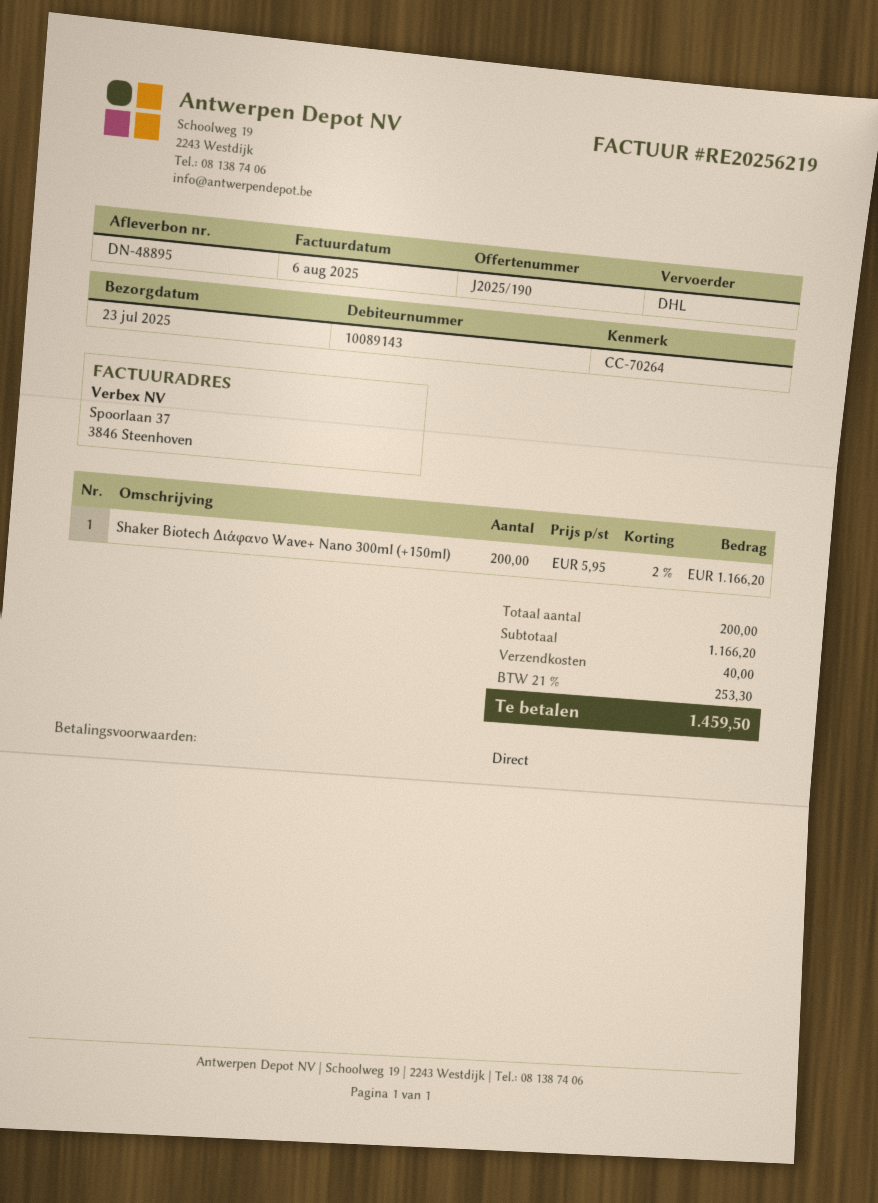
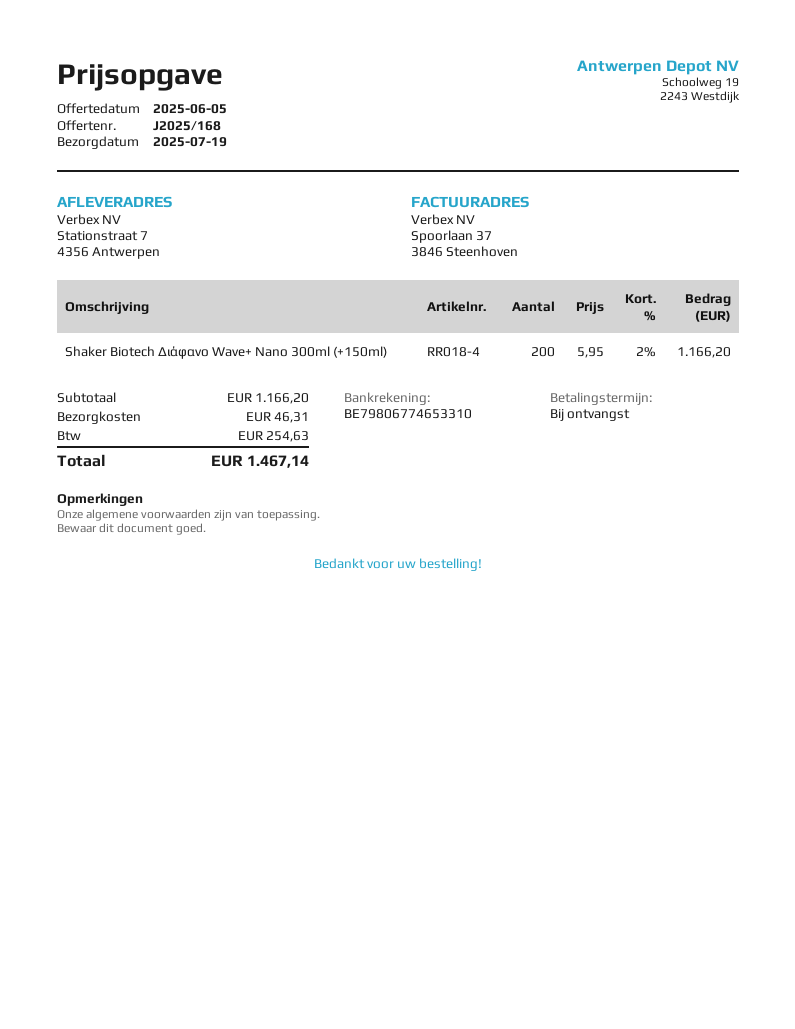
quote number: J2025/190 -> J2025/168
delivery date: 2025-07-23 -> 2025-07-19
shipping: 40.00 -> 46.31
tax: 253.30 -> 254.63
total: 1459.50 -> 1467.14

